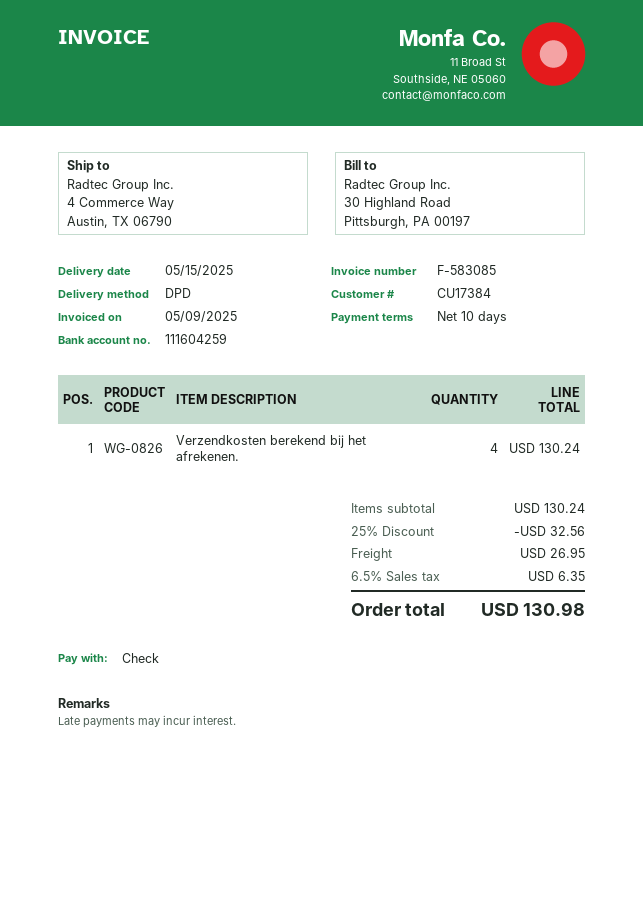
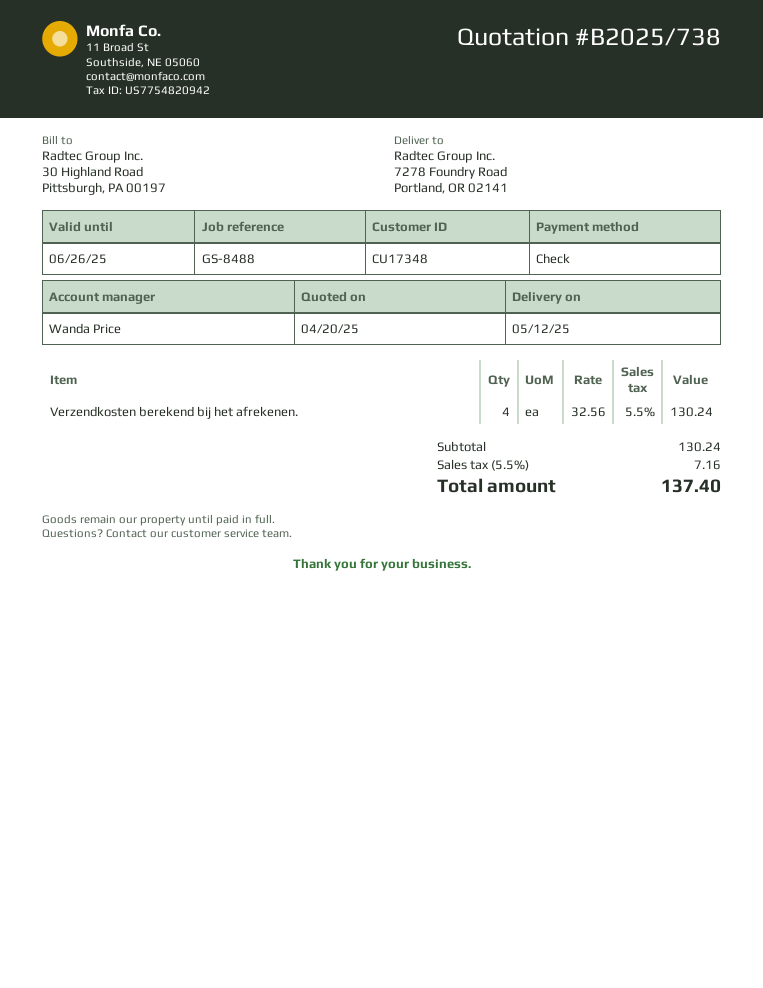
delivery date: 2025-05-15 -> 2025-05-12
customer number: CU17384 -> CU17348
ship to: 4 Commerce Way, Austin, TX 06790 -> 7278 Foundry Road, Portland, OR 02141
discount: 25% = 32.56 -> none
shipping: 26.95 -> none
tax: 6.5% = 6.35 -> 5.5% = 7.16
total: 130.98 -> 137.40

